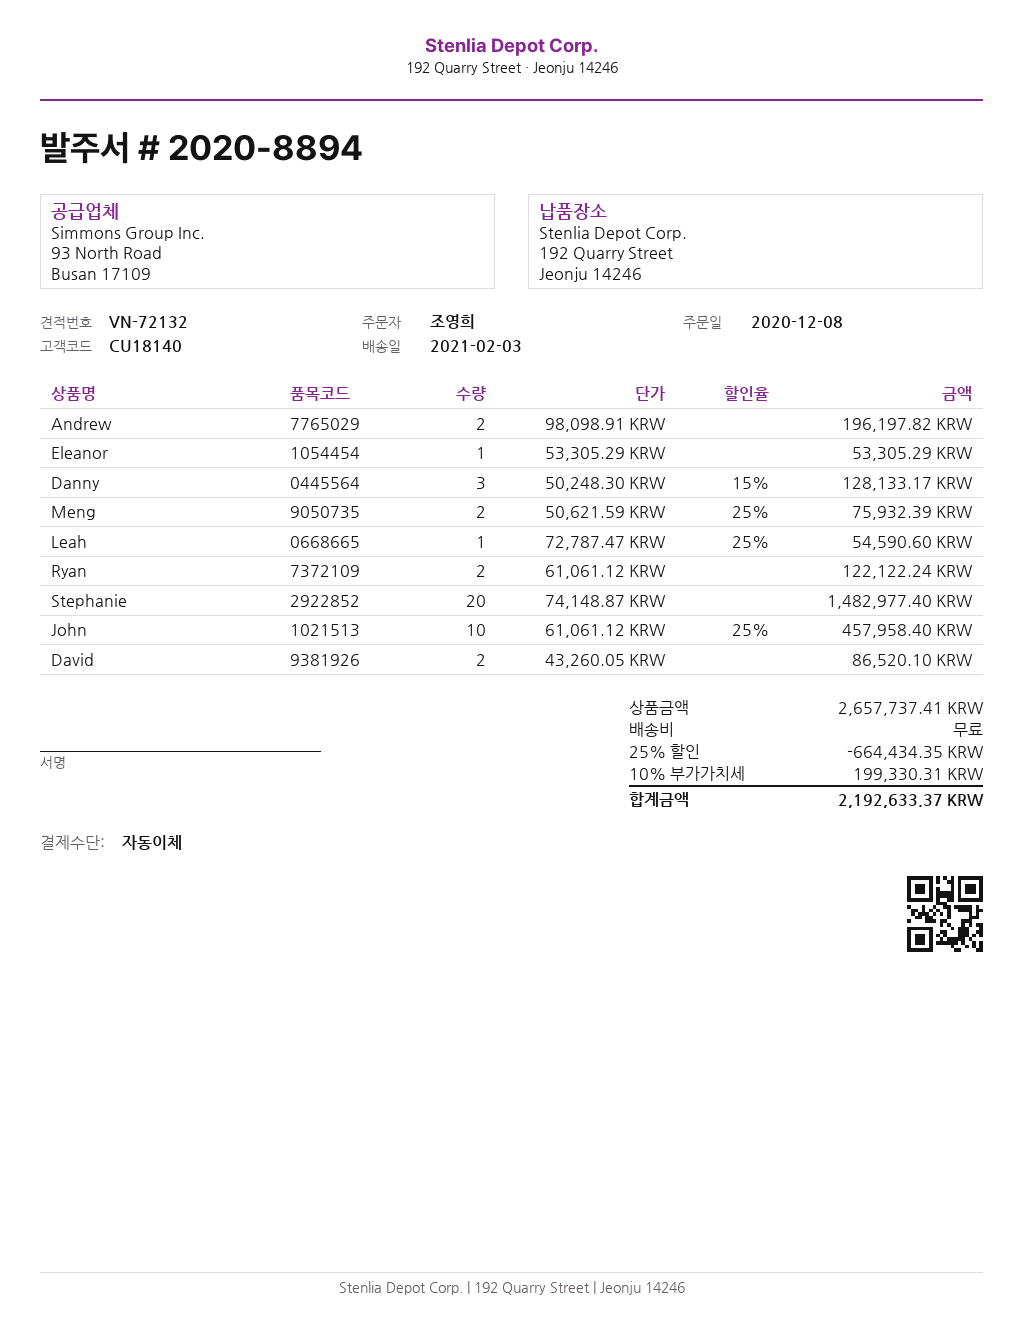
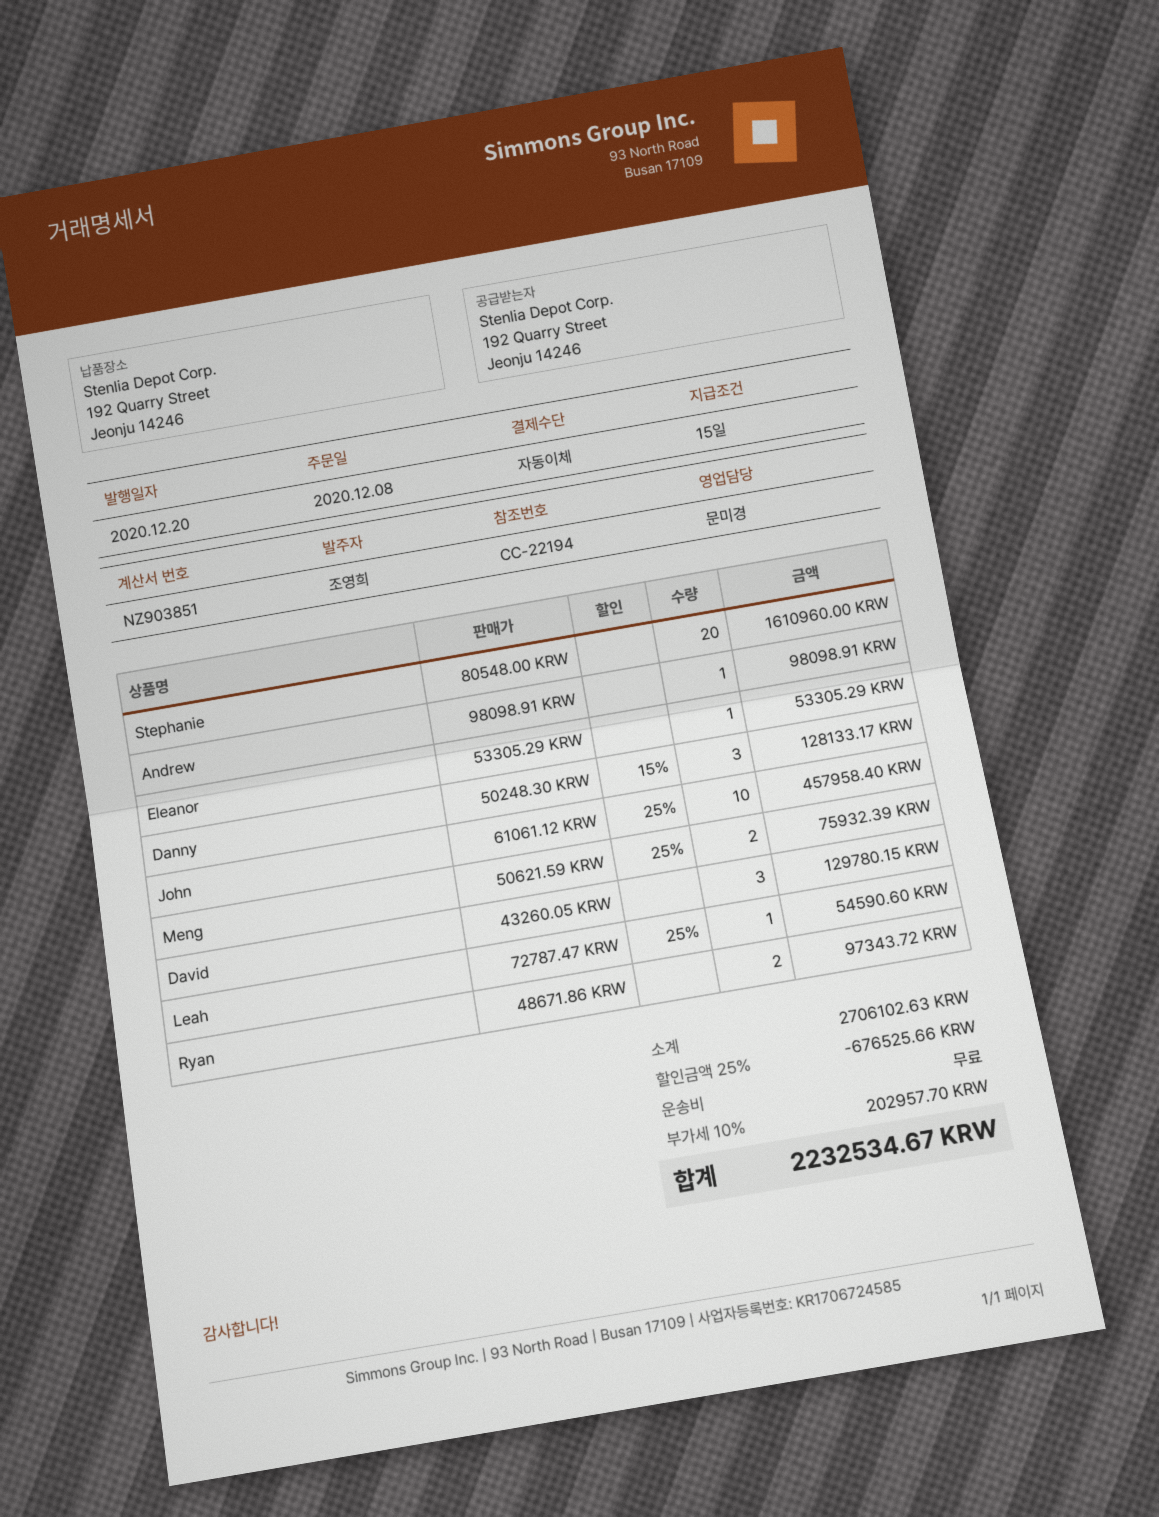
Andrew: 2 x 98098.91 = 196197.82 -> 1 x 98098.91 = 98098.91
Ryan: 2 x 61061.12 = 122122.24 -> 2 x 48671.86 = 97343.72
Stephanie: 20 x 74148.87 = 1482977.40 -> 20 x 80548.00 = 1610960.00
David: 2 x 43260.05 = 86520.10 -> 3 x 43260.05 = 129780.15
subtotal: 2657737.41 -> 2706102.63
discount: 25% = 664434.35 -> 25% = 676525.66
tax: 10% = 199330.31 -> 10% = 202957.70
total: 2192633.37 -> 2232534.67

